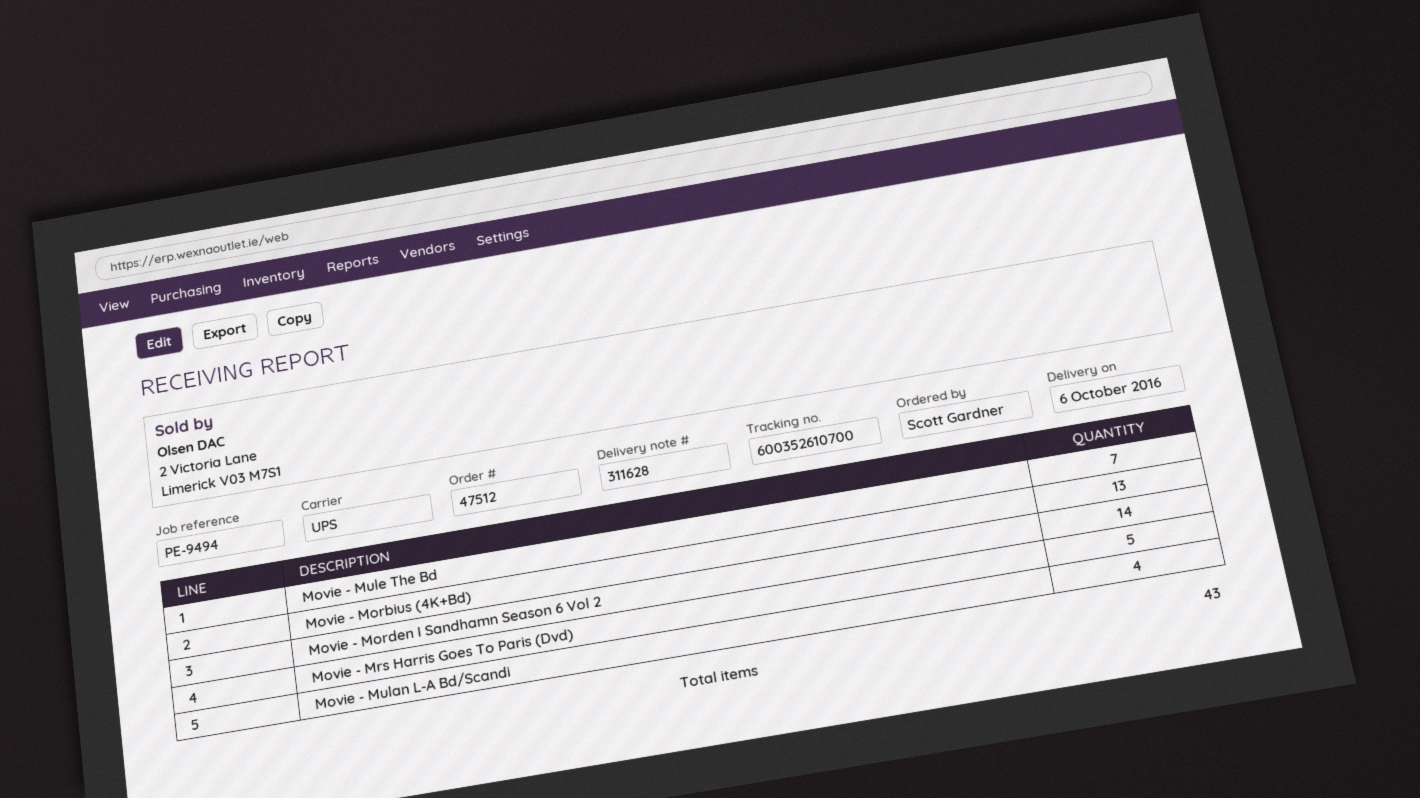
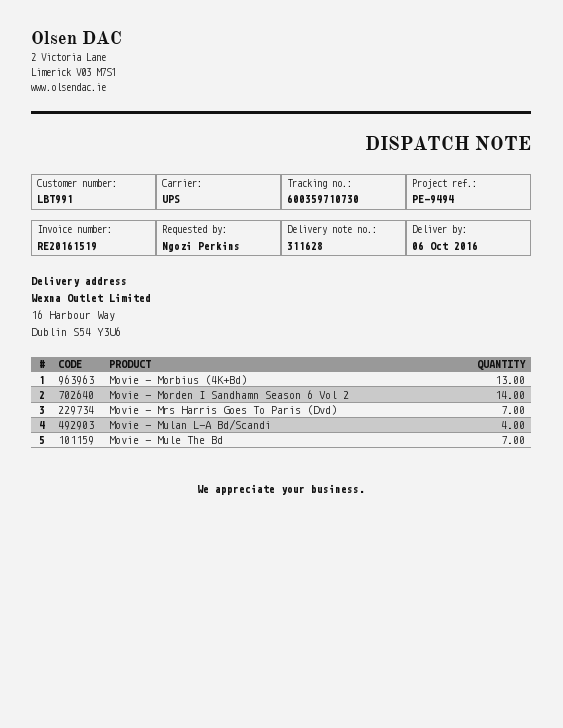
ordered by: Scott Gardner -> Ngozi Perkins
tracking number: 600352610700 -> 600359710730
Movie - Mrs Harris Goes To Paris (Dvd): 5 -> 7

